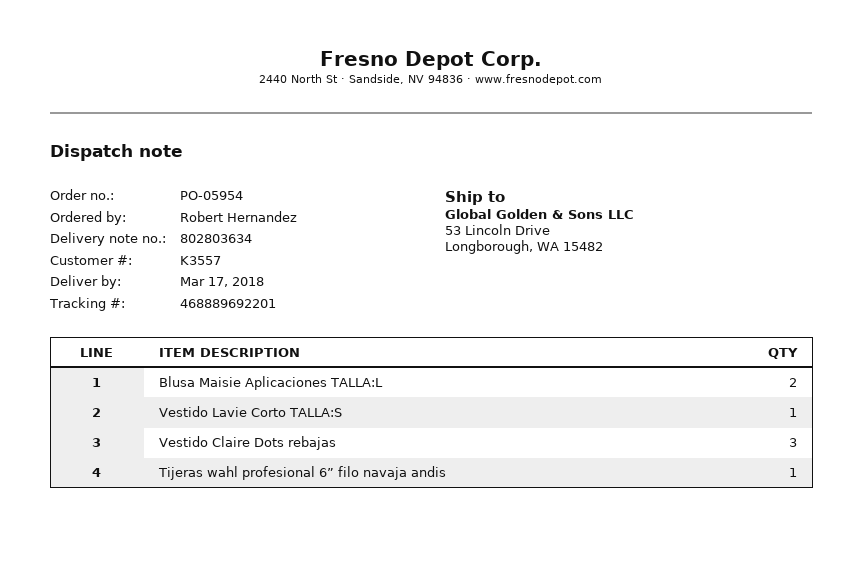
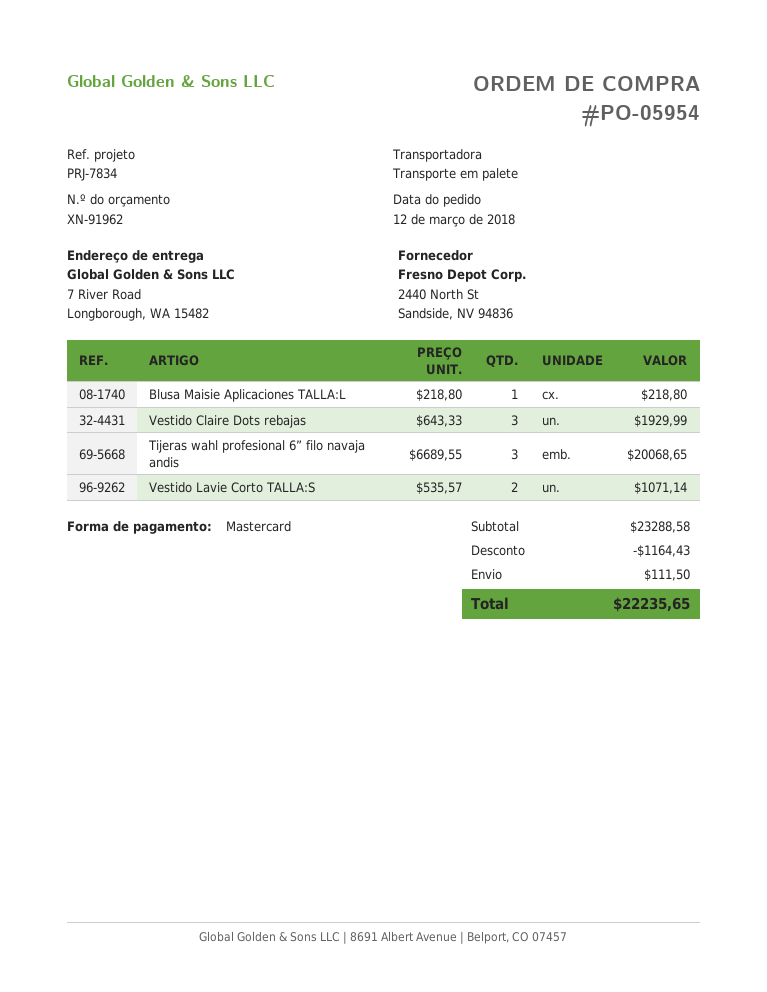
ship to: 53 Lincoln Drive, Longborough, WA 15482 -> 7 River Road, Longborough, WA 15482
Blusa Maisie Aplicaciones TALLA:L: 2 -> 1
Vestido Lavie Corto TALLA:S: 1 -> 2
Tijeras wahl profesional 6” filo navaja andis: 1 -> 3

